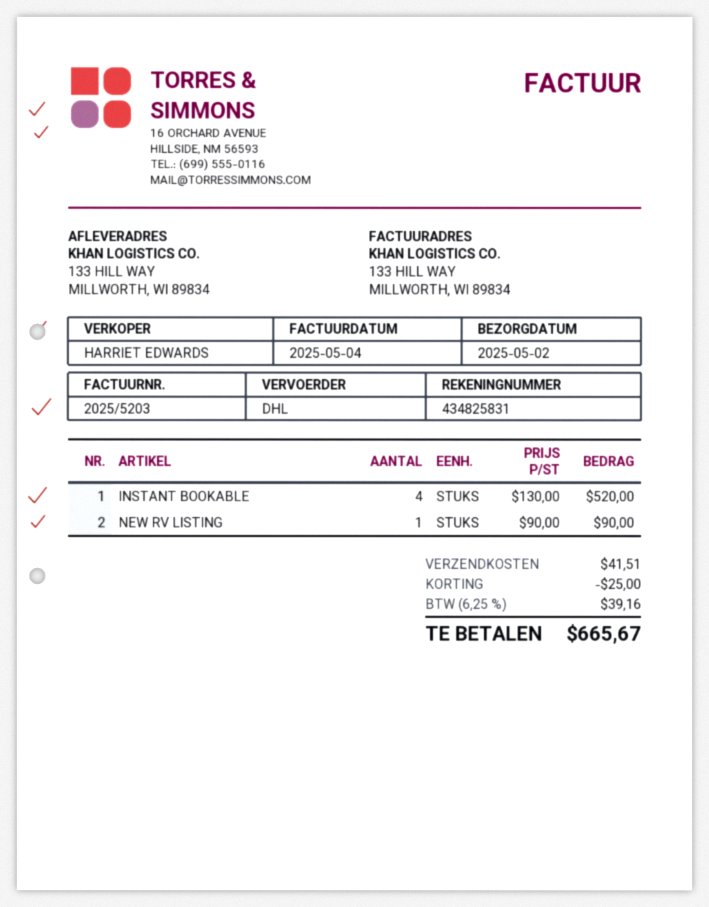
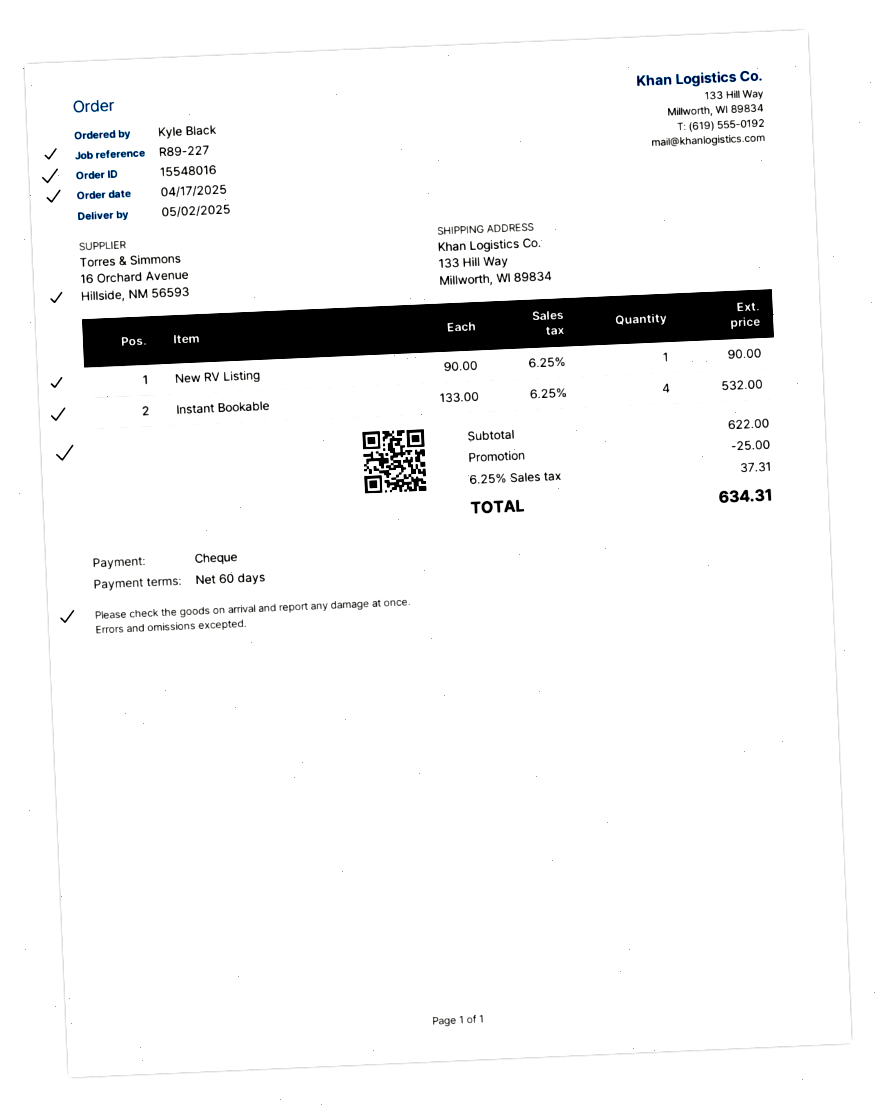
INSTANT BOOKABLE: 4 x 130.00 = 520.00 -> 4 x 133.00 = 532.00
shipping: 41.51 -> none
tax: 6.25% = 39.16 -> 6.25% = 37.31
total: 665.67 -> 634.31

